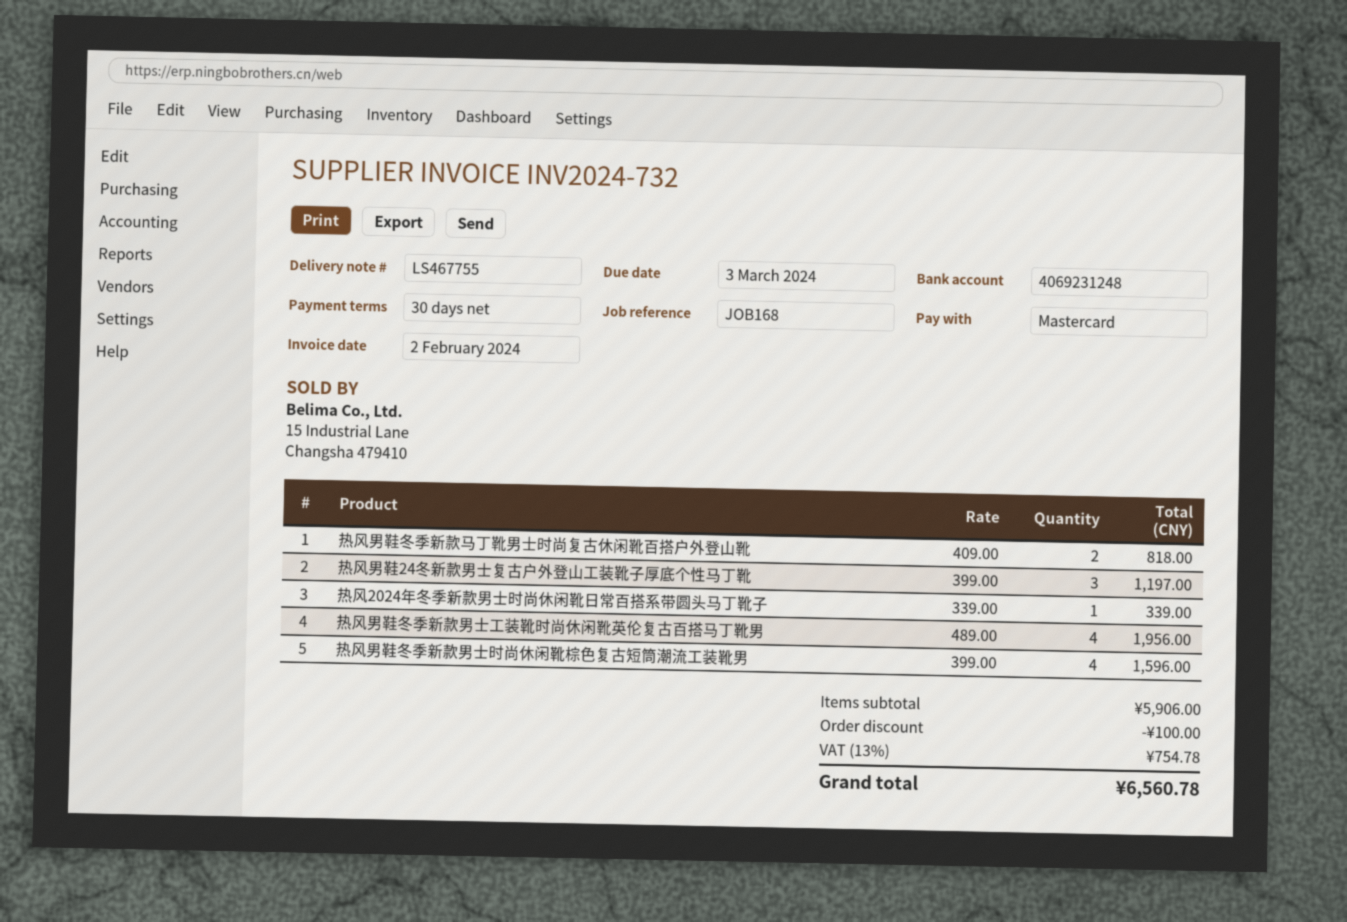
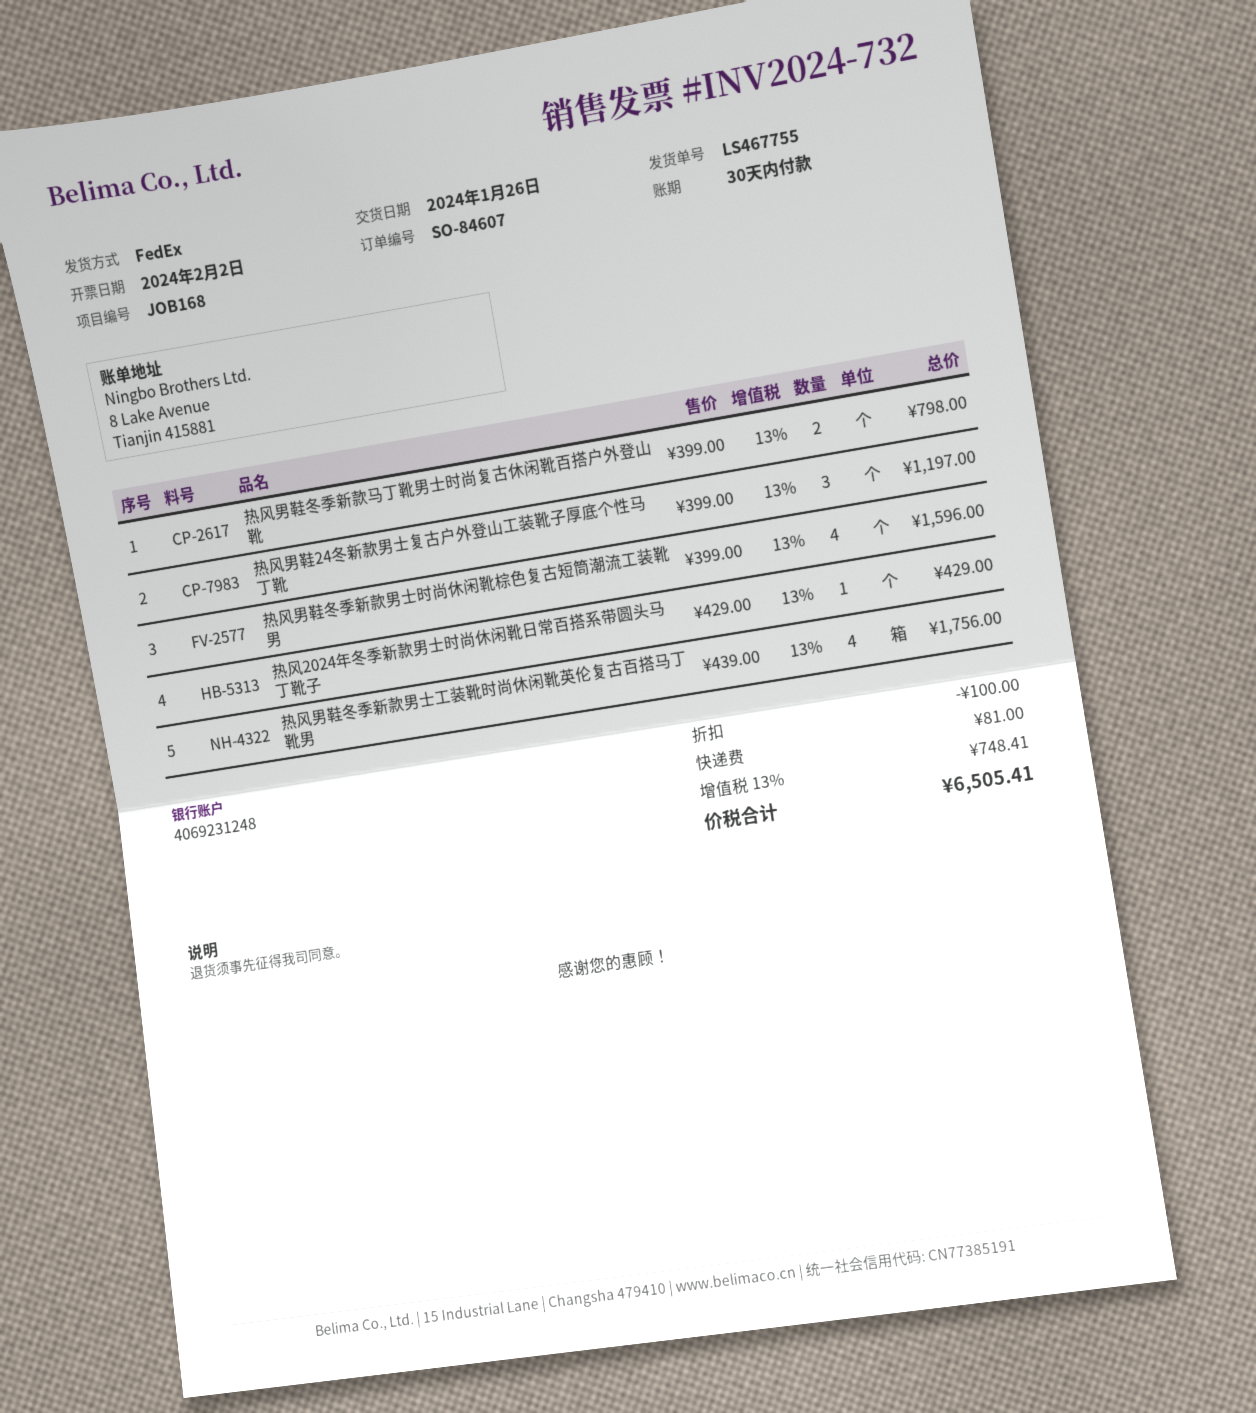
热风男鞋冬季新款马丁靴男士时尚复古休闲靴百搭户外登山靴: 2 x 409.00 = 818.00 -> 2 x 399.00 = 798.00
热风2024年冬季新款男士时尚休闲靴日常百搭系带圆头马丁靴子: 1 x 339.00 = 339.00 -> 1 x 429.00 = 429.00
热风男鞋冬季新款男士工装靴时尚休闲靴英伦复古百搭马丁靴男: 4 x 489.00 = 1956.00 -> 4 x 439.00 = 1756.00
shipping: none -> 81.00
tax: 13% = 754.78 -> 13% = 748.41
total: 6560.78 -> 6505.41

